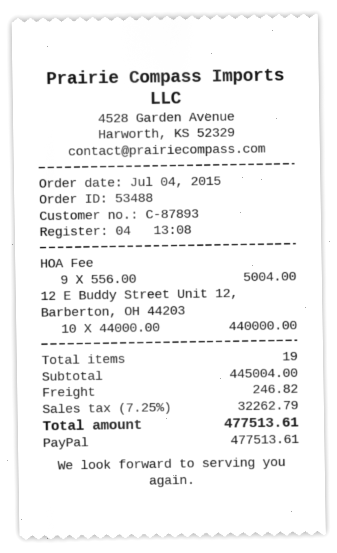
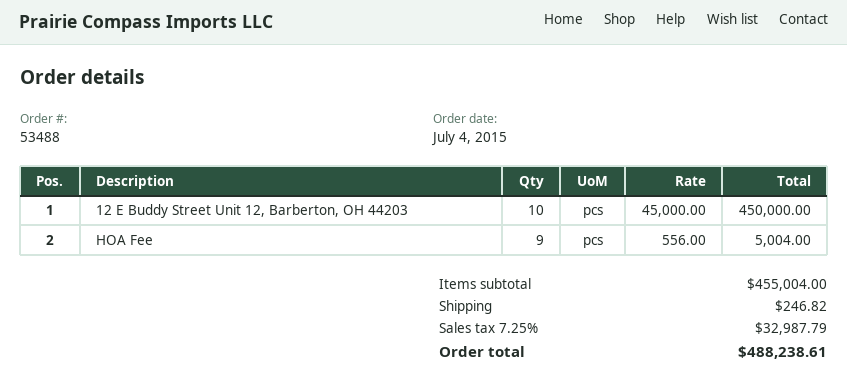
12 E Buddy Street Unit 12, Barberton, OH 44203: 10 x 44000.00 = 440000.00 -> 10 x 45000.00 = 450000.00
subtotal: 445004.00 -> 455004.00
tax: 7.25% = 32262.79 -> 7.25% = 32987.79
total: 477513.61 -> 488238.61

